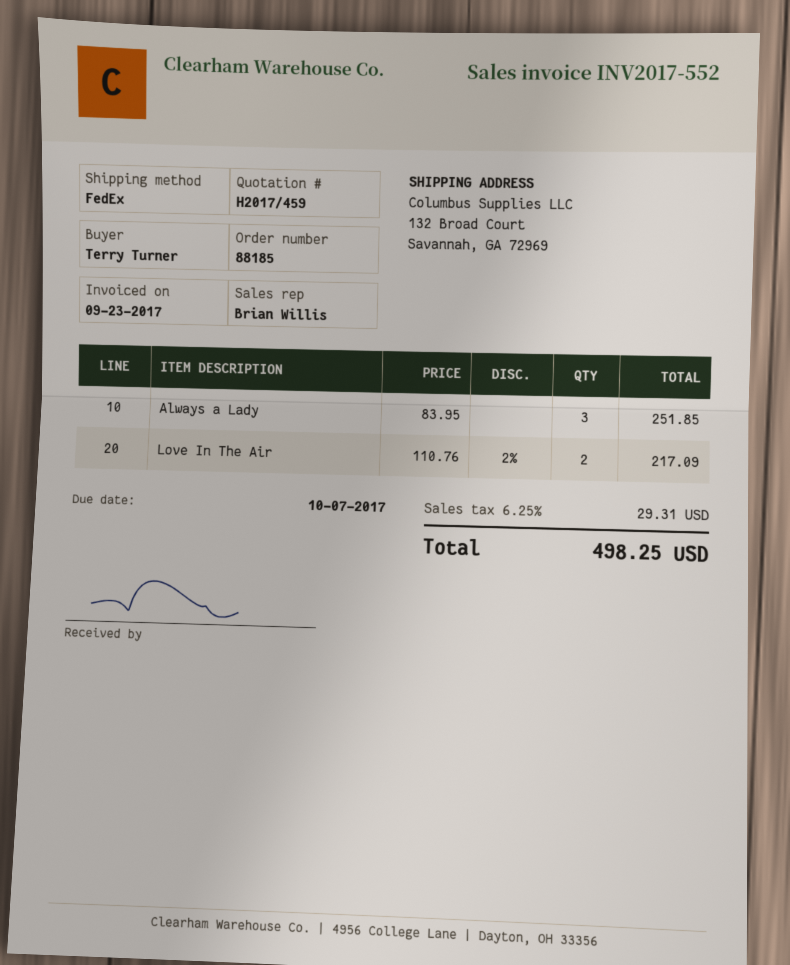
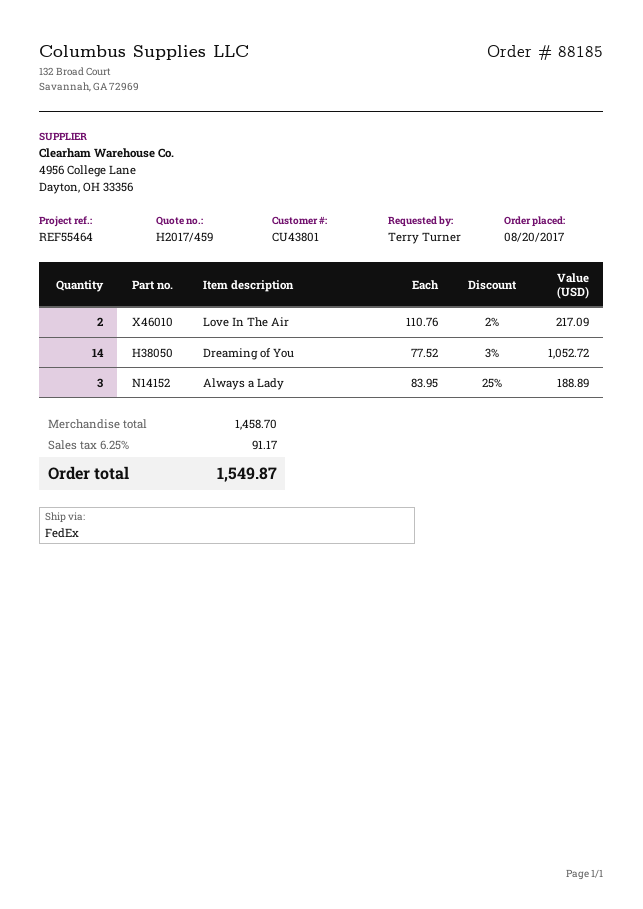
Always a Lady: 3 x 83.95 = 251.85 -> 3 x 83.95 - 25% = 188.89
Dreaming of You: none -> 14 x 77.52 - 3% = 1052.72
tax: 6.25% = 29.31 -> 6.25% = 91.17
total: 498.25 -> 1549.87

